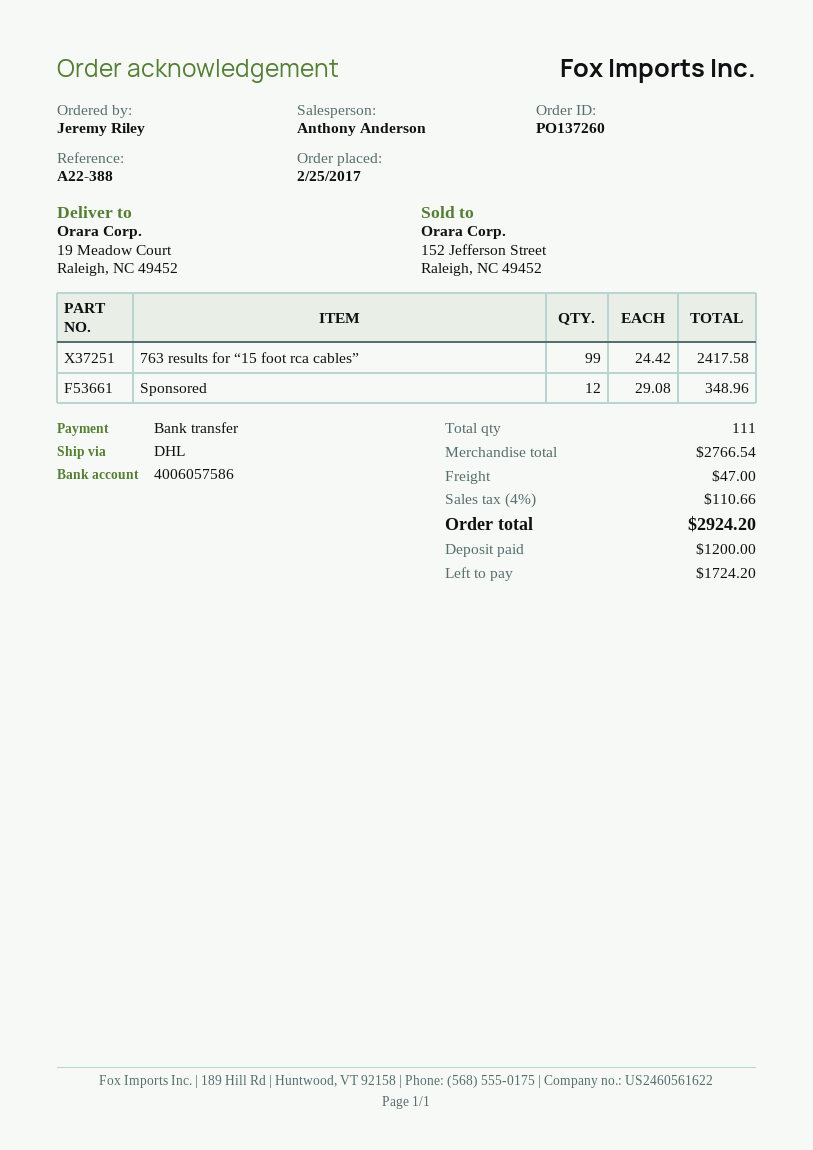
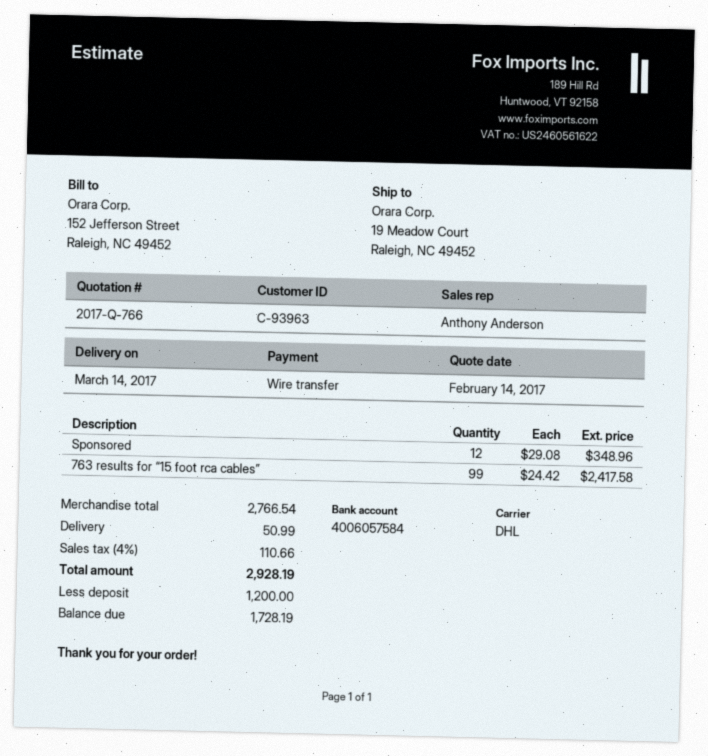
bank account: 4006057586 -> 4006057584
shipping: 47.00 -> 50.99
total: 2924.20 -> 2928.19
balance: 1724.20 -> 1728.19

